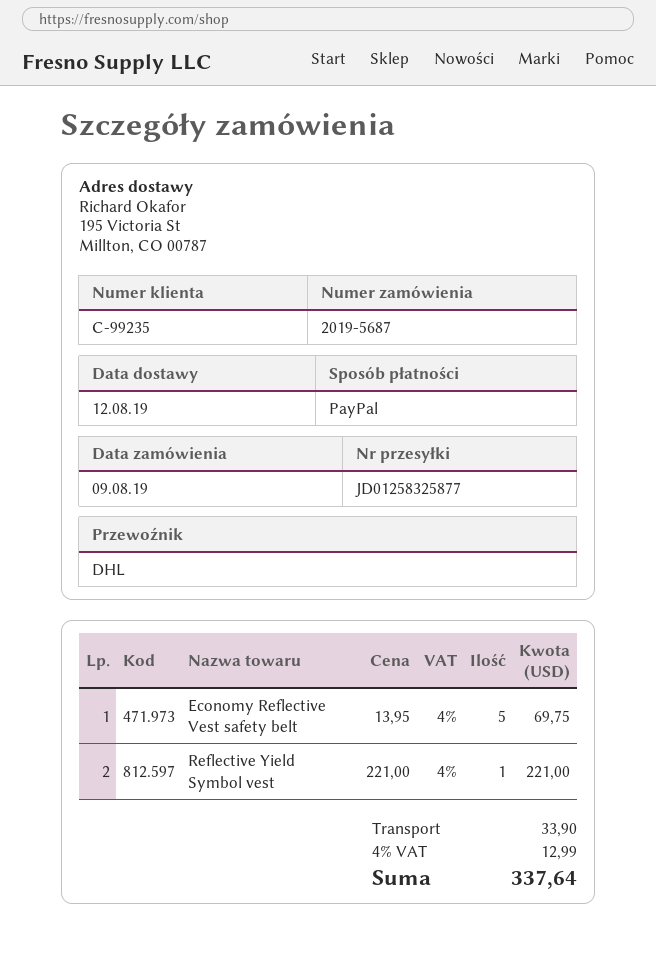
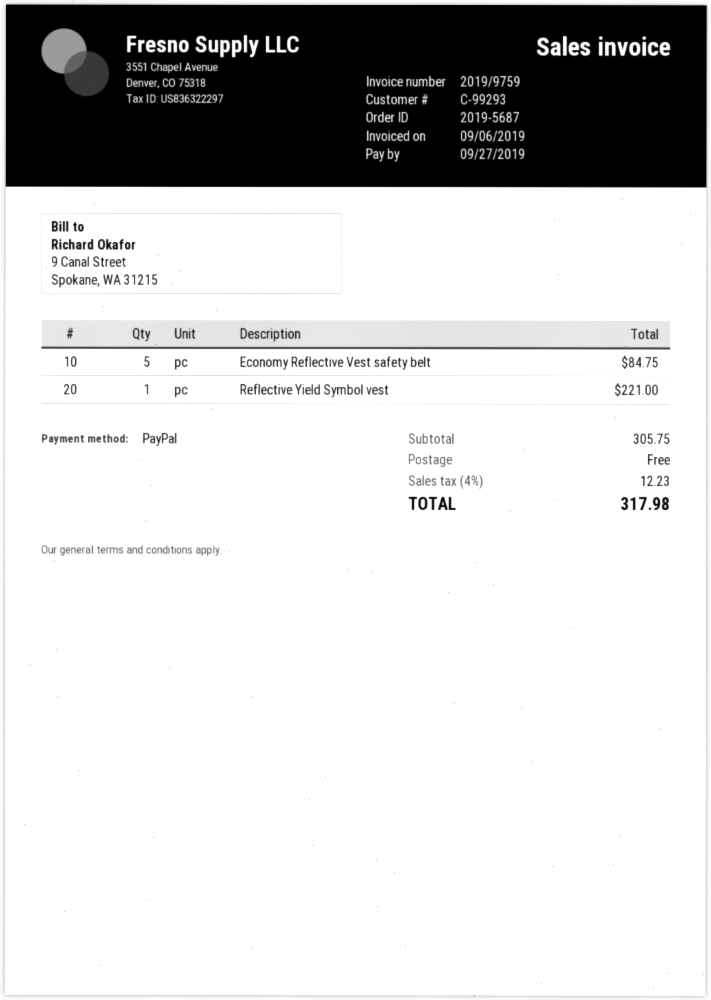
customer number: C-99235 -> C-99293
Economy Reflective Vest safety belt: 5 for 69.75 -> 5 for 84.75
shipping: 33.90 -> 0.00
tax: 4% = 12.99 -> 4% = 12.23
total: 337.64 -> 317.98

